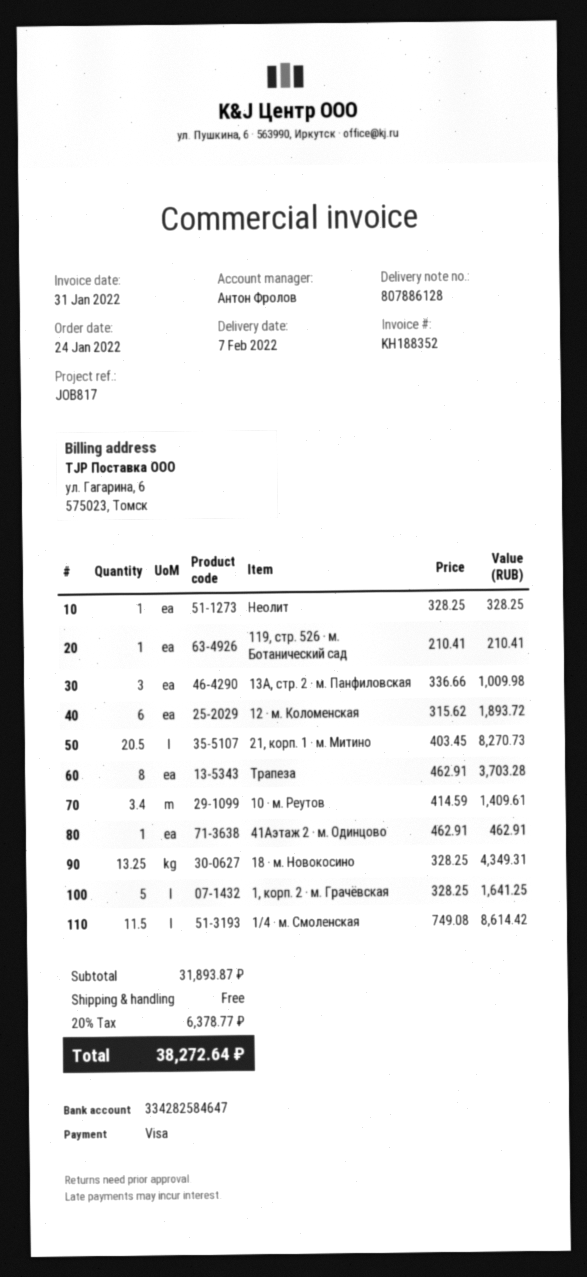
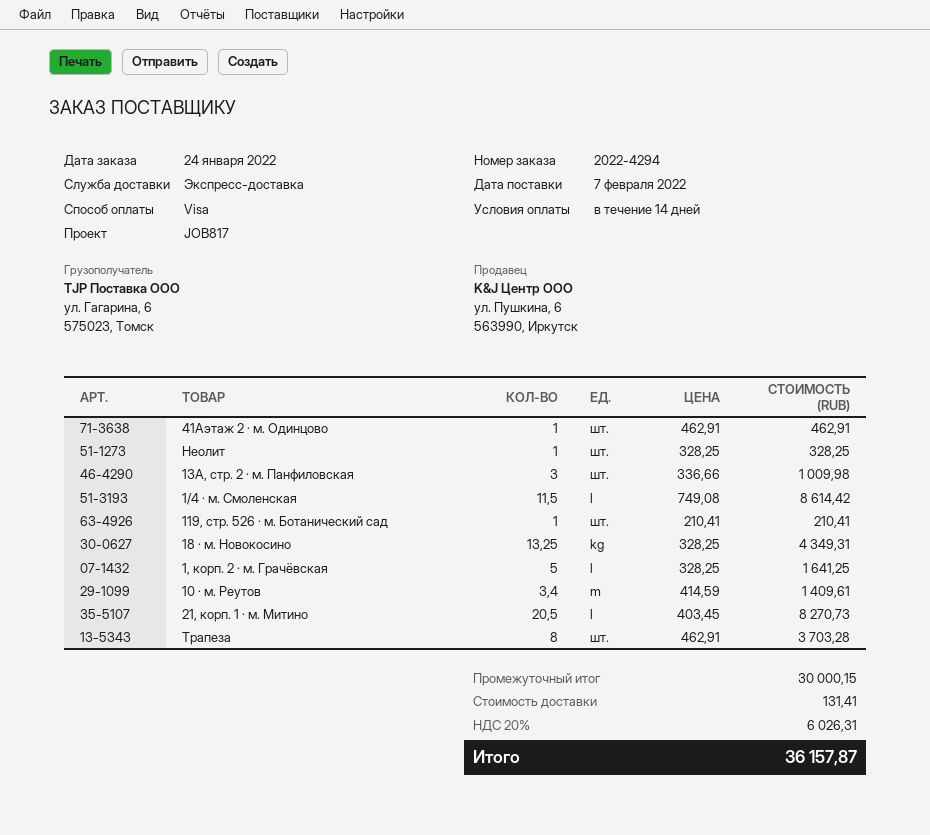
12 · м. Коломенская: 6 x 315.62 = 1893.72 -> none
subtotal: 31893.87 -> 30000.15
shipping: 0.00 -> 131.41
tax: 20% = 6378.77 -> 20% = 6026.31
total: 38272.64 -> 36157.87

